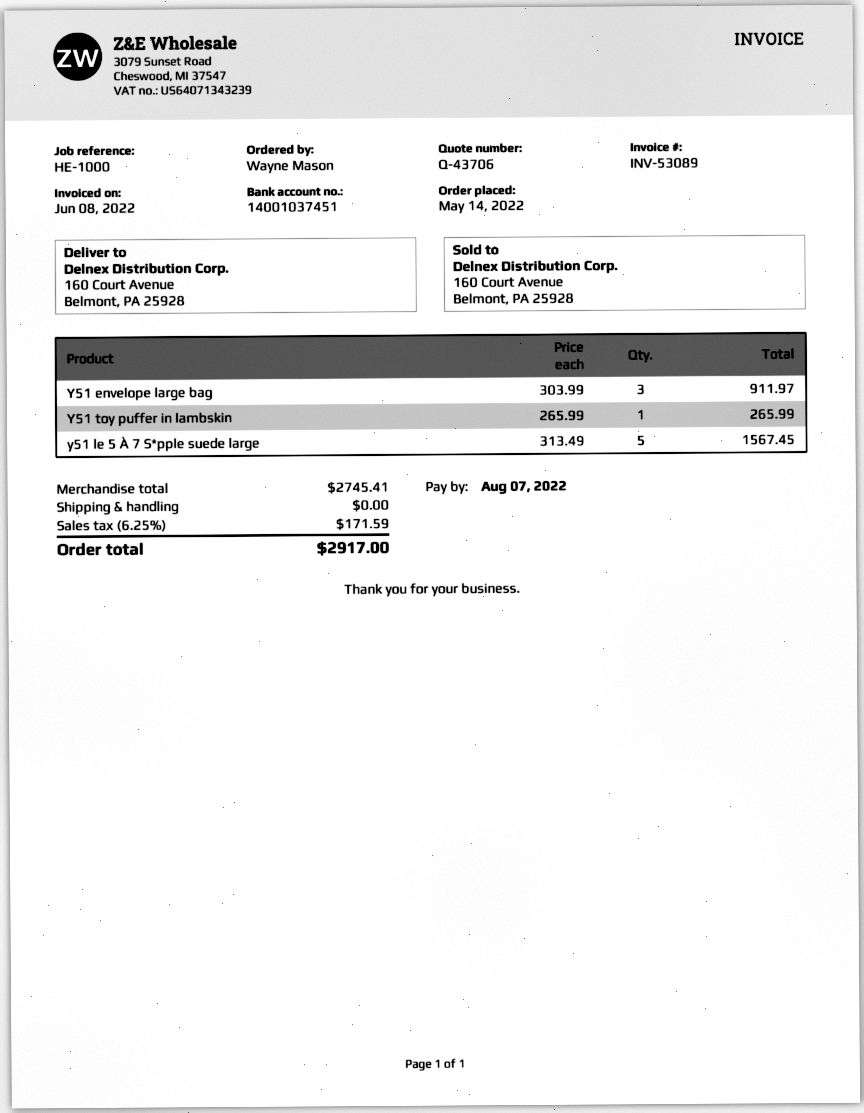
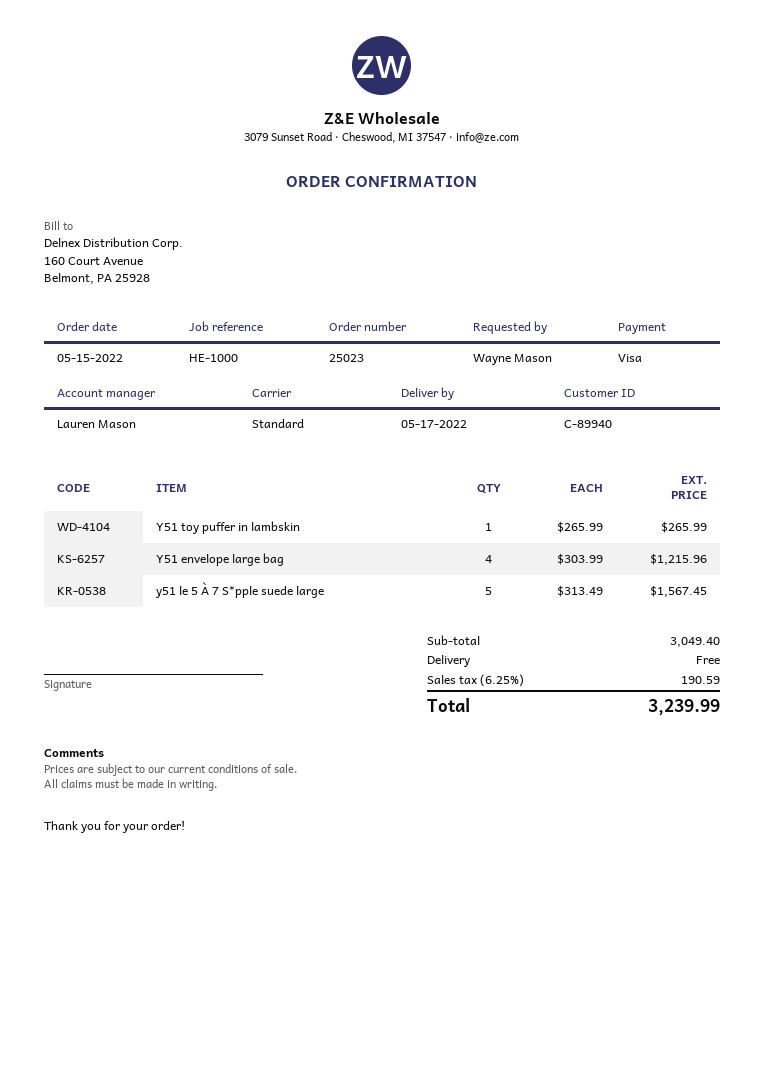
order date: 2022-05-14 -> 2022-05-15
Y51 envelope large bag: 3 x 303.99 = 911.97 -> 4 x 303.99 = 1215.96
subtotal: 2745.41 -> 3049.40
tax: 6.25% = 171.59 -> 6.25% = 190.59
total: 2917.00 -> 3239.99

